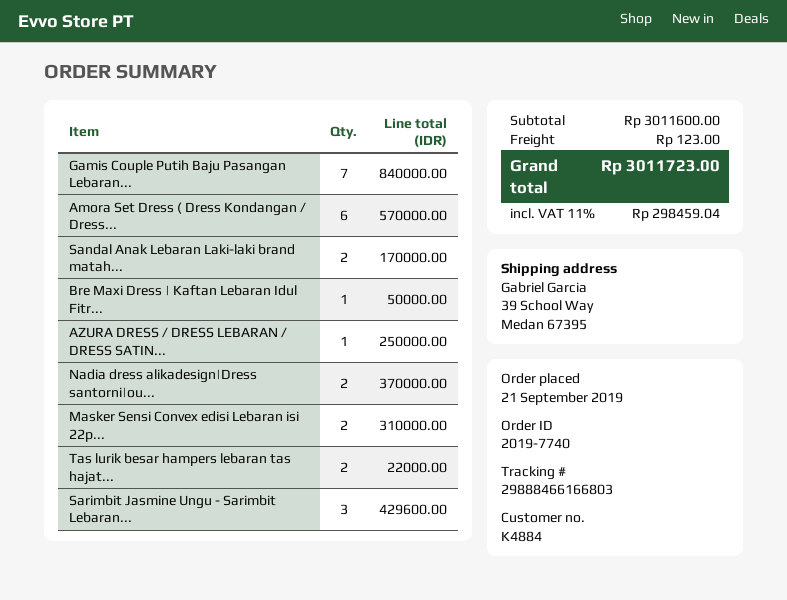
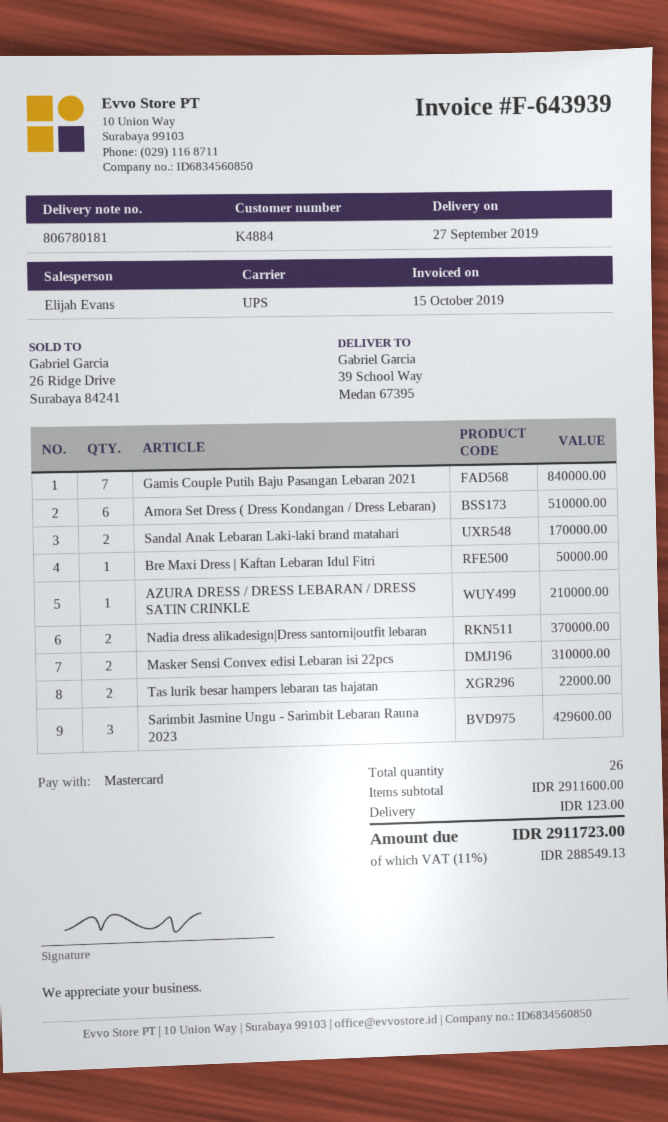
Amora Set Dress ( Dress Kondangan / Dress...: 6 for 570000.00 -> 6 for 510000.00
AZURA DRESS / DRESS LEBARAN / DRESS SATIN...: 1 for 250000.00 -> 1 for 210000.00
subtotal: 3011600.00 -> 2911600.00
tax: 11% = 298459.04 -> 11% = 288549.13
total: 3011723.00 -> 2911723.00

